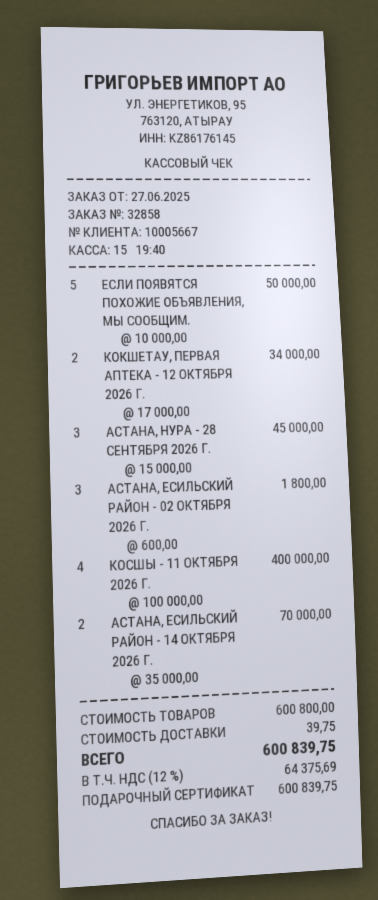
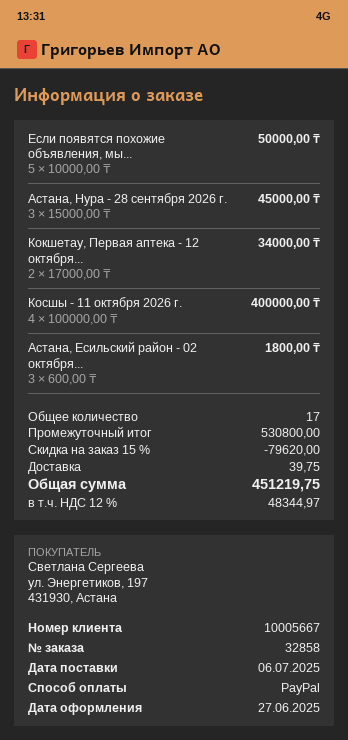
payment method: gift card -> PayPal
АСТАНА, ЕСИЛЬСКИЙ РАЙОН - 14 ОКТЯБРЯ 2026 Г.: 2 x 35000.00 = 70000.00 -> none
subtotal: 600800.00 -> 530800.00
discount: none -> 15% = 79620.00
tax: 12% = 64375.69 -> 12% = 48344.97
total: 600839.75 -> 451219.75

